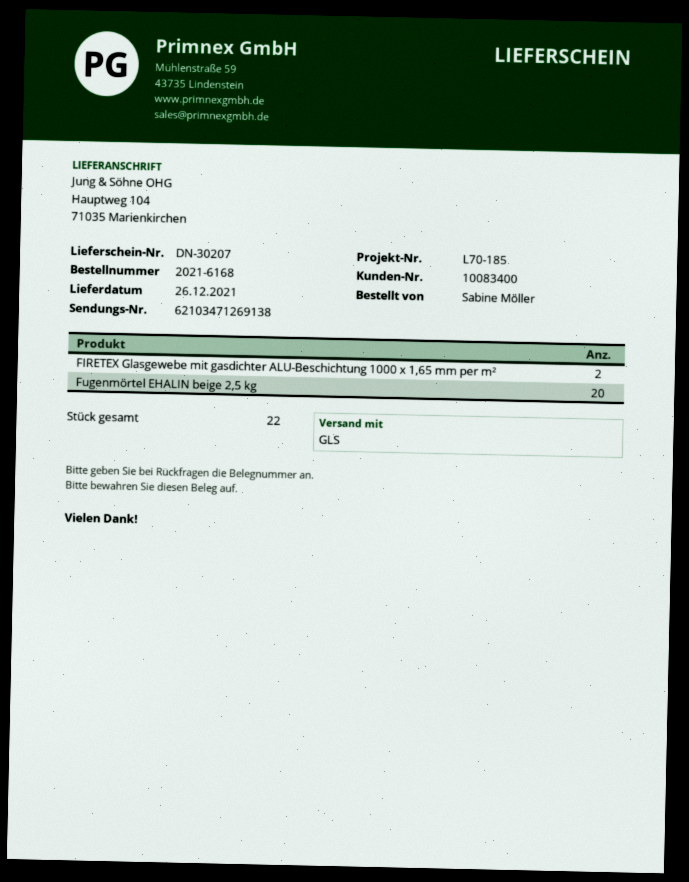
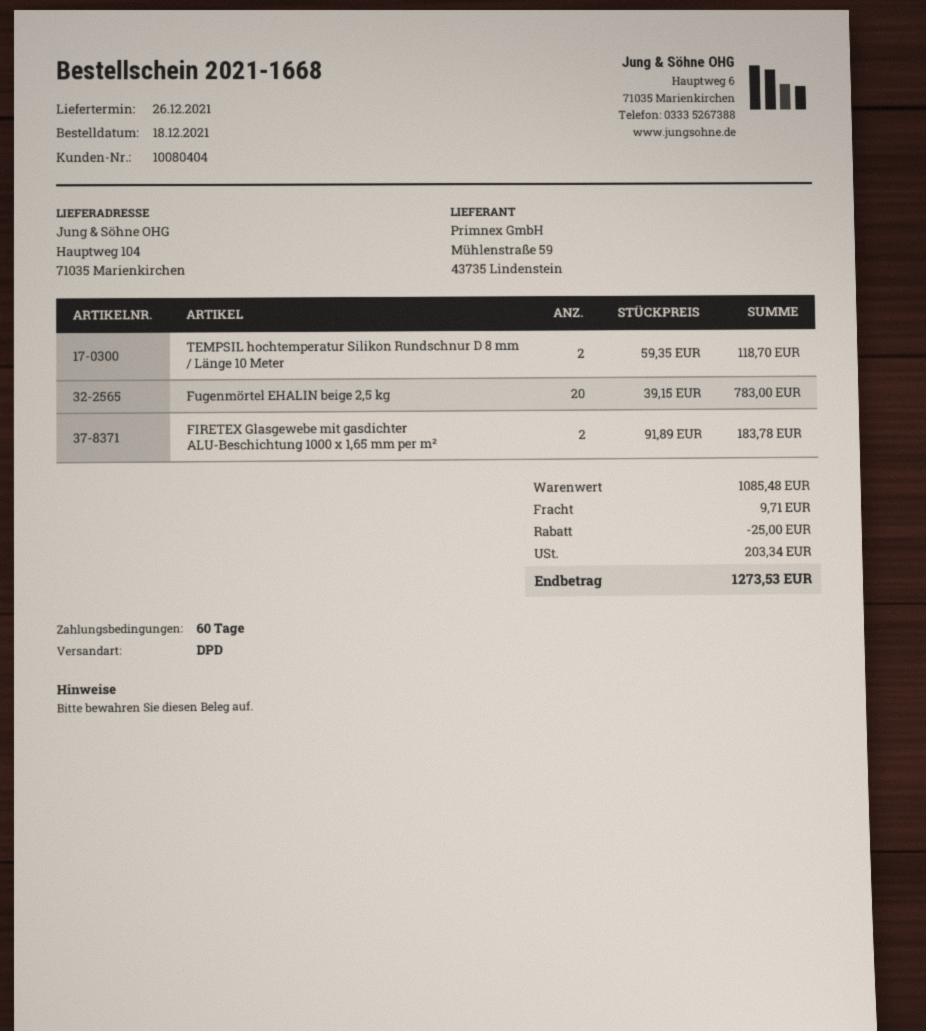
order number: 2021-6168 -> 2021-1668
customer number: 10083400 -> 10080404
shipping method: GLS -> DPD
TEMPSIL hochtemperatur Silikon Rundschnur D 8 mm / Länge 10 Meter: none -> 2

